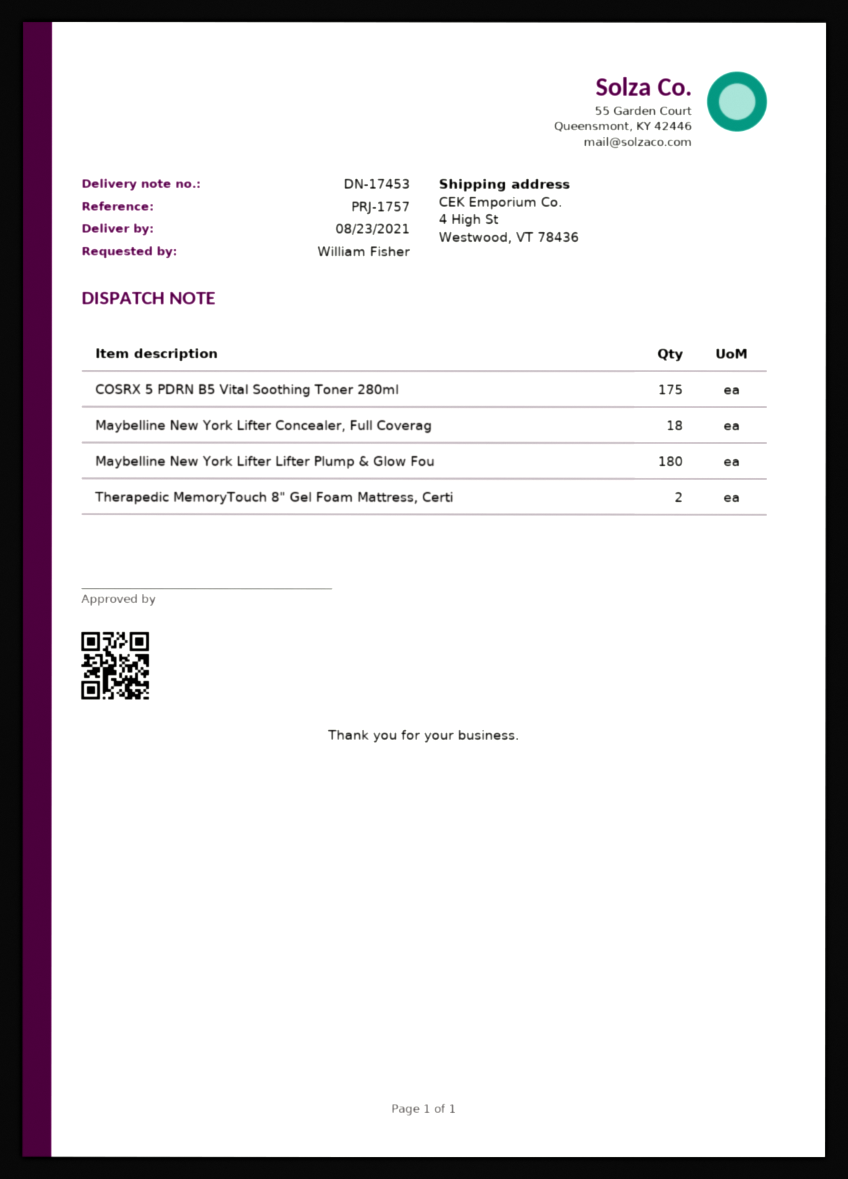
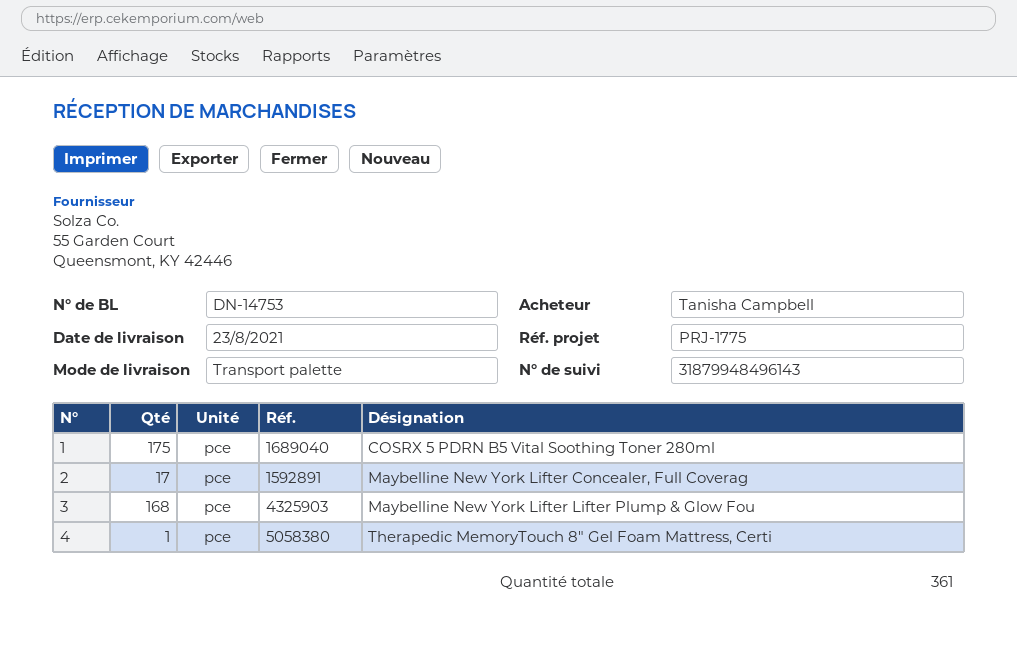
delivery note number: DN-17453 -> DN-14753
reference: PRJ-1757 -> PRJ-1775
ordered by: William Fisher -> Tanisha Campbell
Maybelline New York Lifter Concealer, Full Coverag: 18 -> 17
Maybelline New York Lifter Lifter Plump & Glow Fou: 180 -> 168
Therapedic MemoryTouch 8" Gel Foam Mattress, Certi: 2 -> 1

